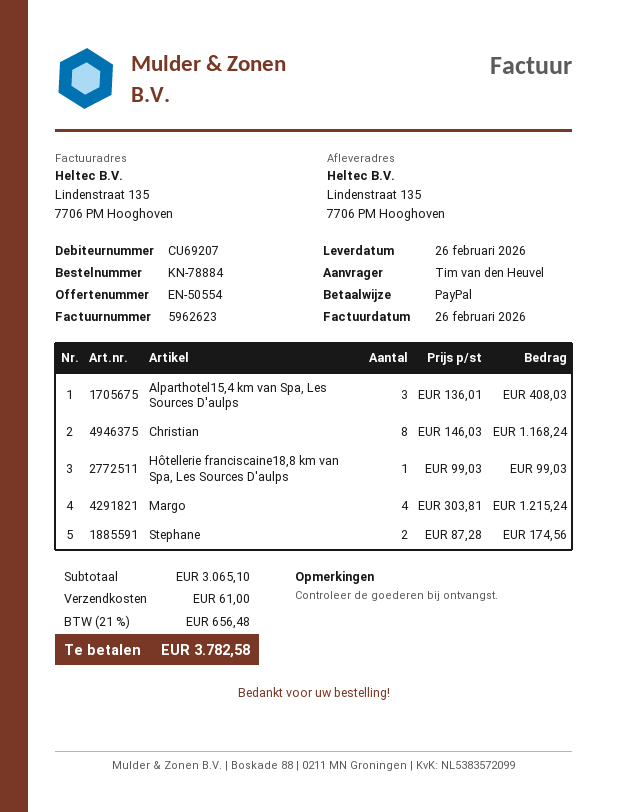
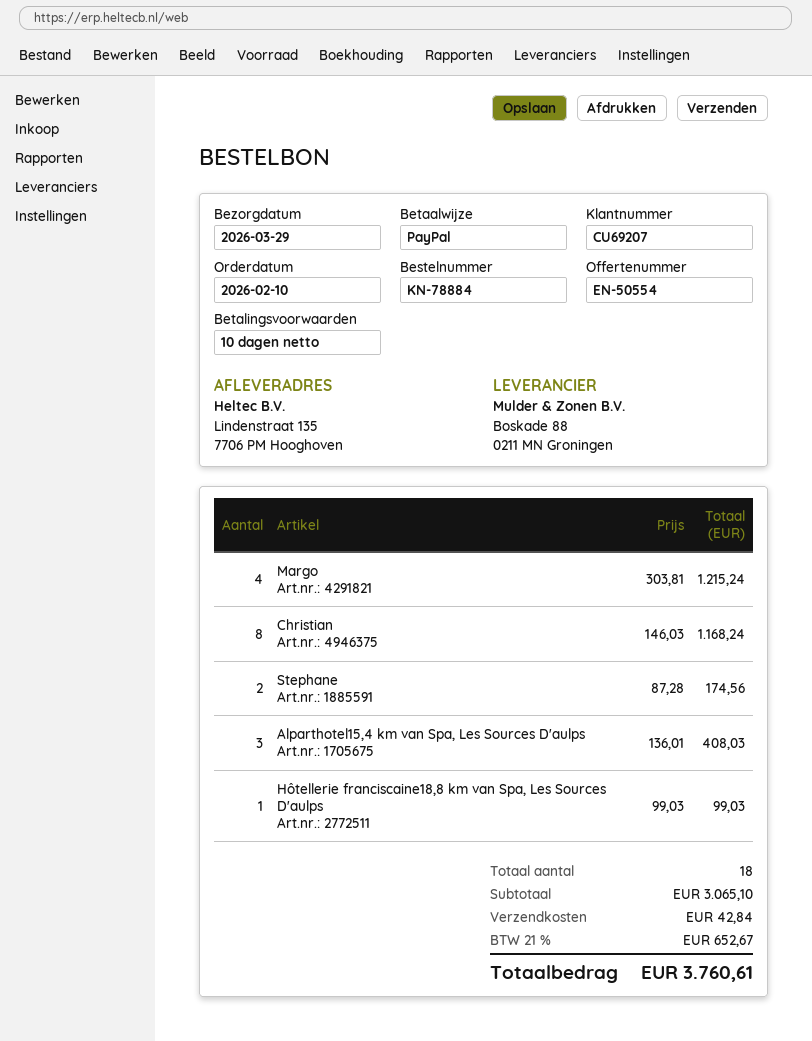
delivery date: 2026-02-26 -> 2026-03-29
shipping: 61.00 -> 42.84
tax: 21% = 656.48 -> 21% = 652.67
total: 3782.58 -> 3760.61

